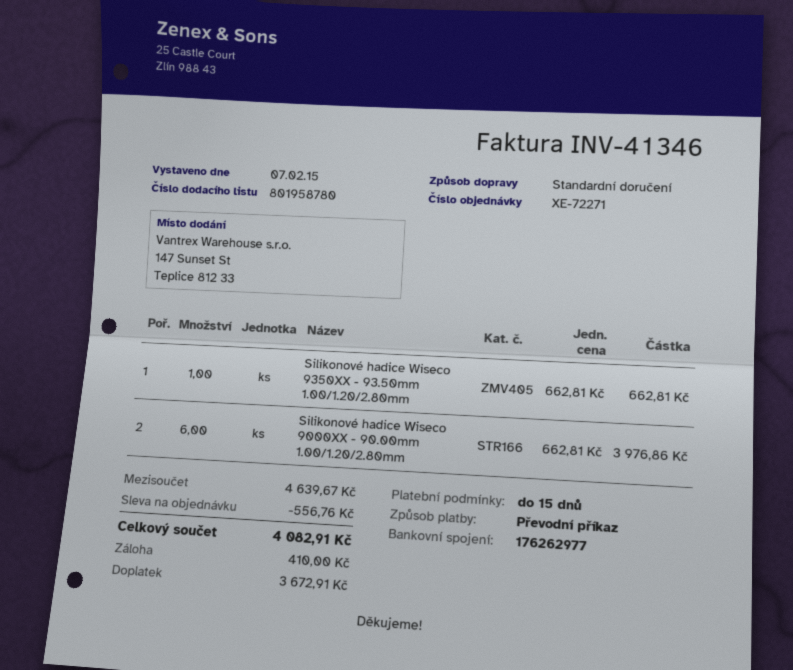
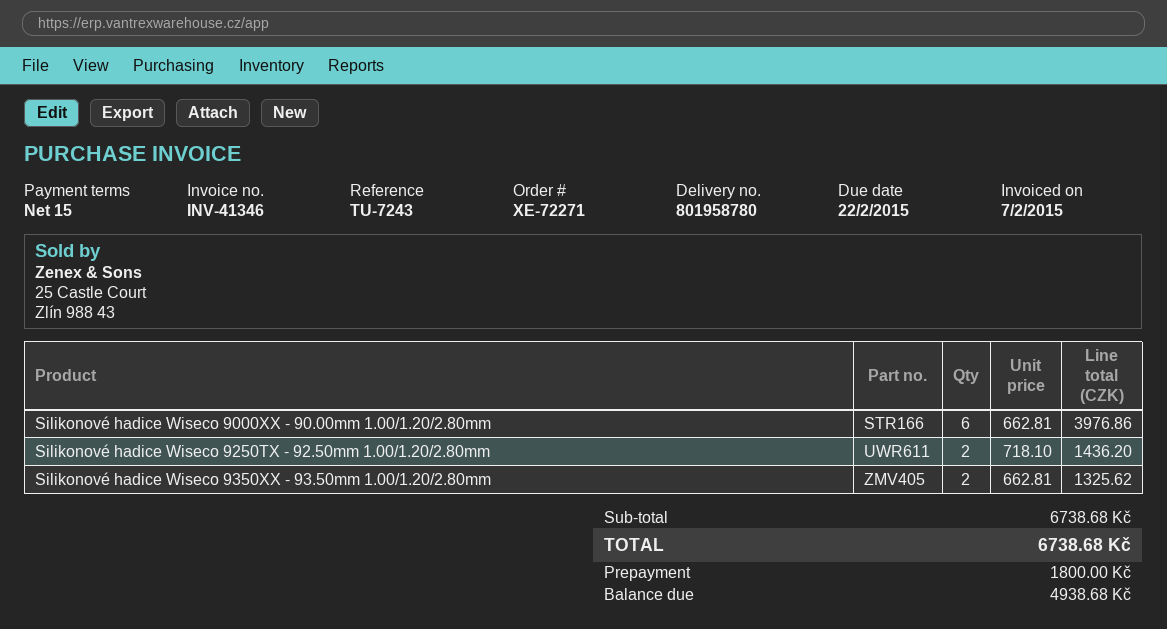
Silikonové hadice Wiseco 9350XX - 93.50mm 1.00/1.20/2.80mm: 1 x 662.81 = 662.81 -> 2 x 662.81 = 1325.62
Silikonové hadice Wiseco 9250TX - 92.50mm 1.00/1.20/2.80mm: none -> 2 x 718.10 = 1436.20
subtotal: 4639.67 -> 6738.68
discount: 556.76 -> none
total: 4082.91 -> 6738.68
deposit: 410.00 -> 1800.00
balance: 3672.91 -> 4938.68

